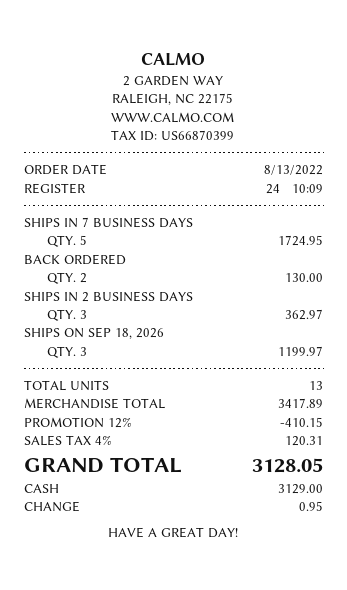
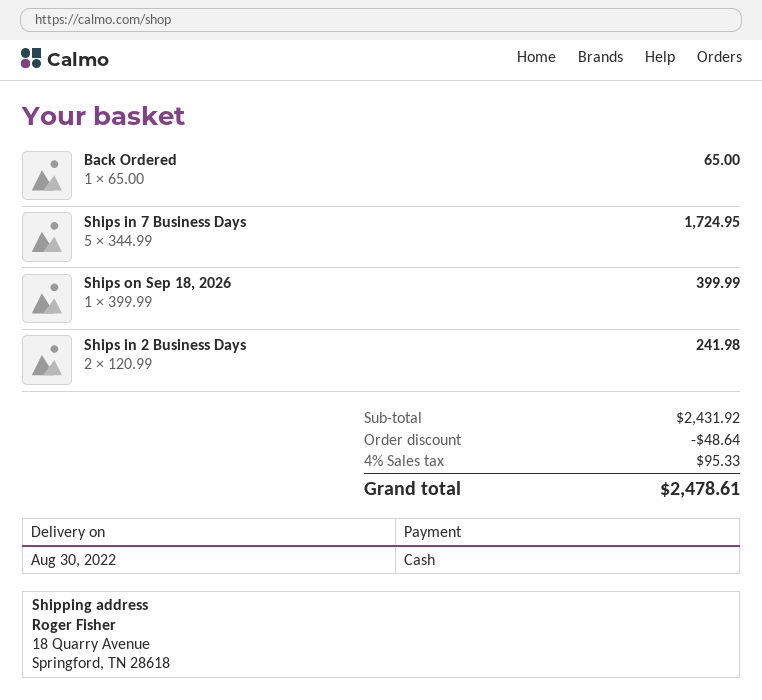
BACK ORDERED: 2 for 130.00 -> 1 for 65.00
SHIPS IN 2 BUSINESS DAYS: 3 for 362.97 -> 2 for 241.98
SHIPS ON SEP 18, 2026: 3 for 1199.97 -> 1 for 399.99
subtotal: 3417.89 -> 2431.92
discount: 410.15 -> 48.64
tax: 4% = 120.31 -> 4% = 95.33
total: 3128.05 -> 2478.61

